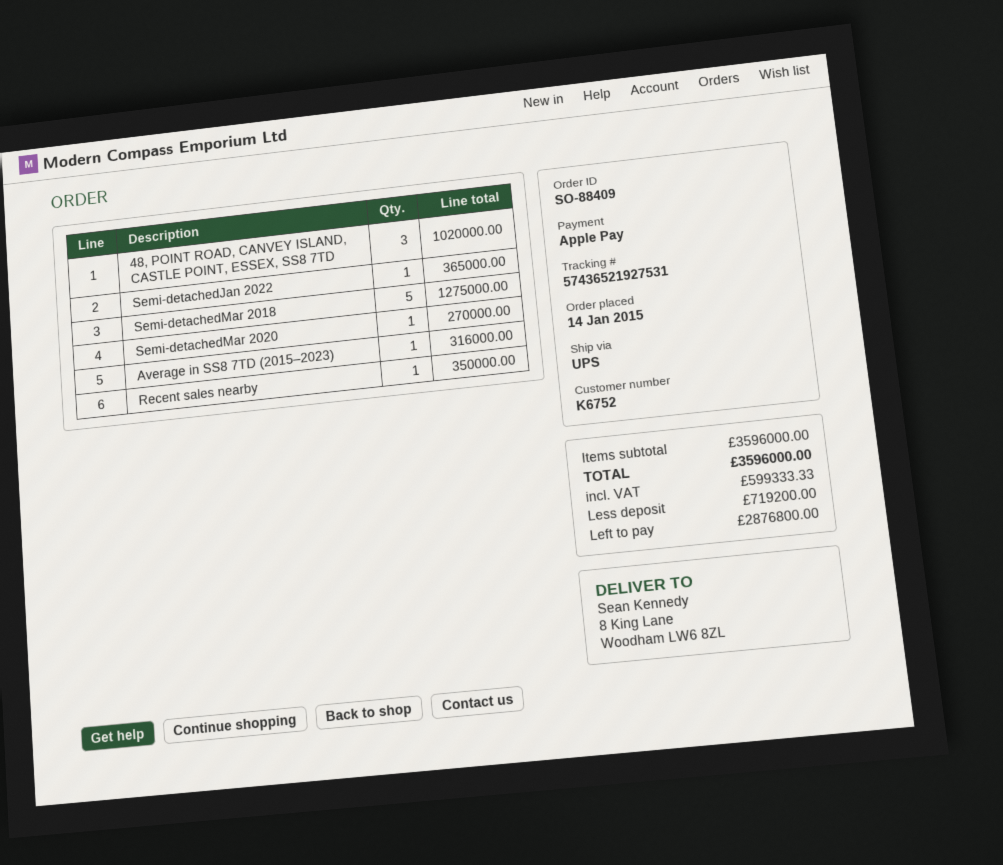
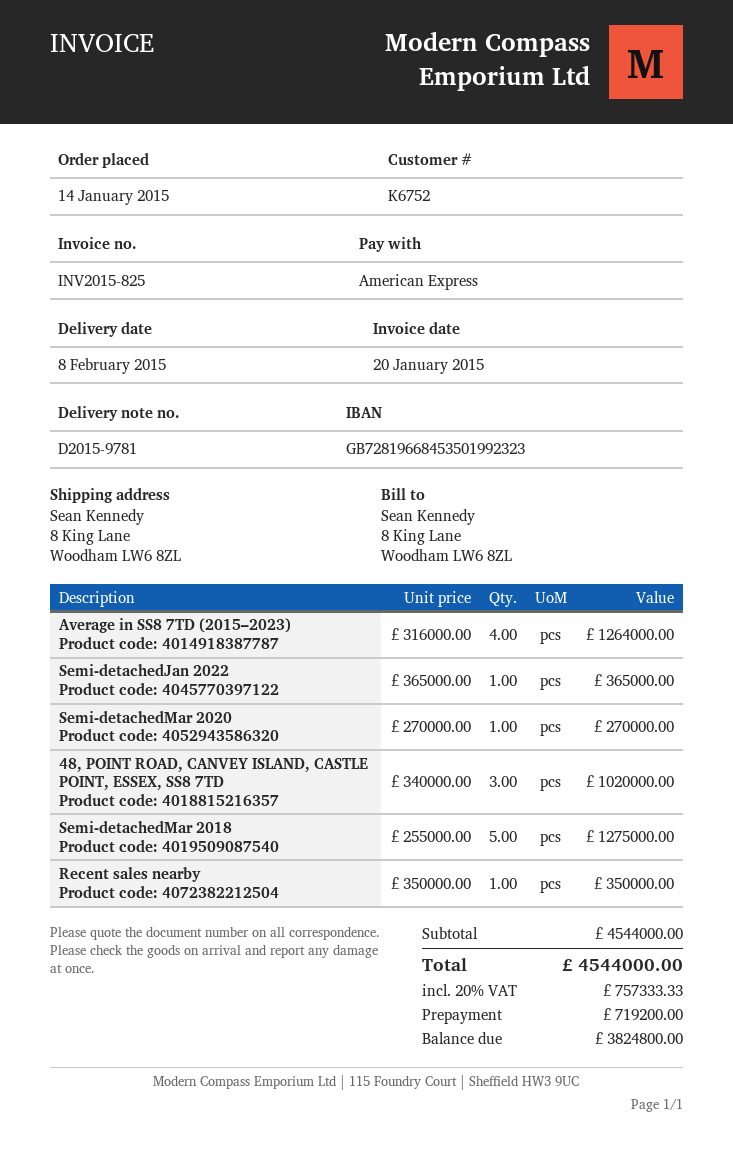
payment method: Apple Pay -> American Express
Average in SS8 7TD (2015–2023): 1 for 316000.00 -> 4 for 1264000.00
subtotal: 3596000.00 -> 4544000.00
tax: 599333.33 -> 757333.33
total: 3596000.00 -> 4544000.00
balance: 2876800.00 -> 3824800.00

